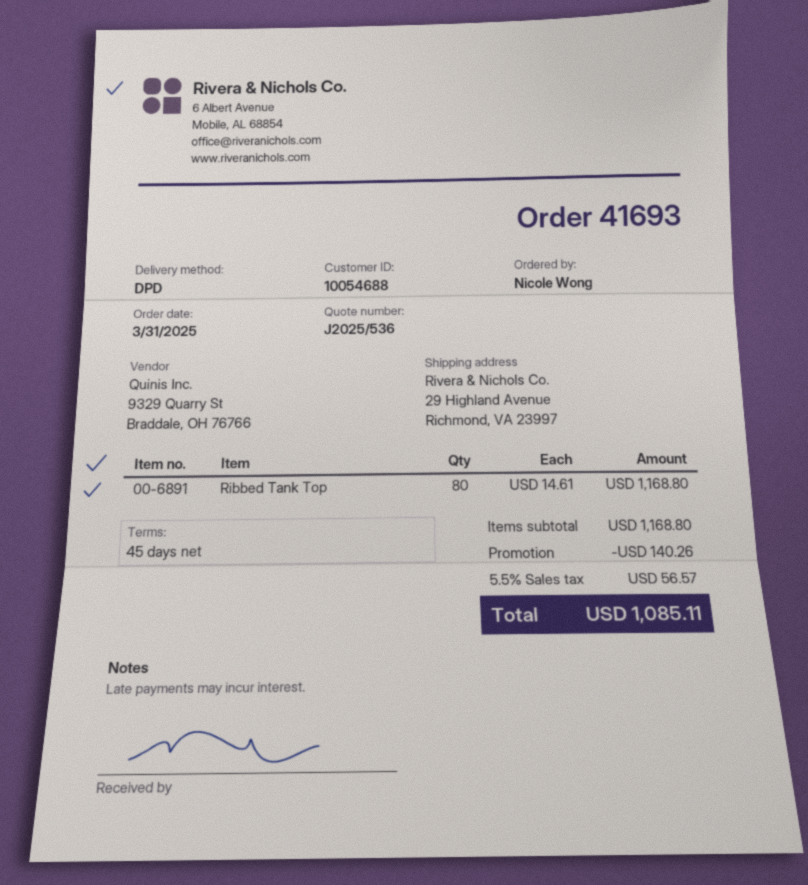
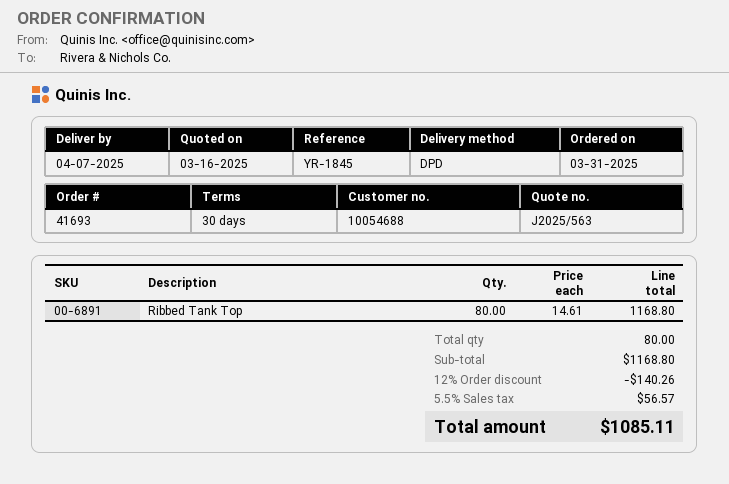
quote number: J2025/536 -> J2025/563
payment terms: 45 days -> 30 days

